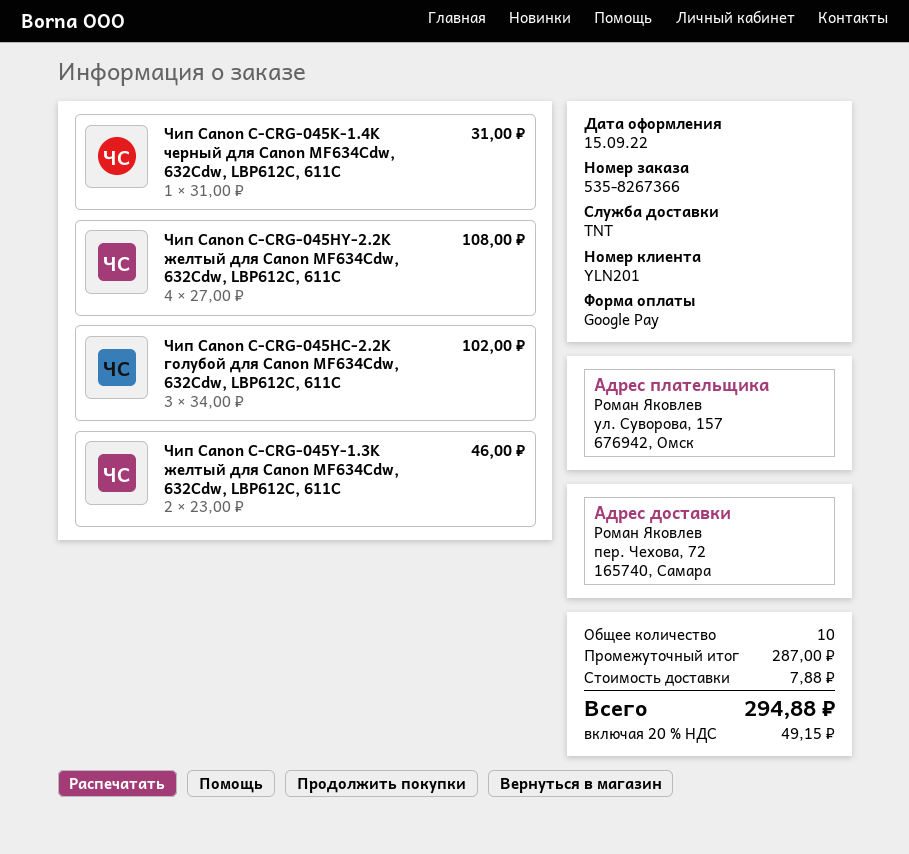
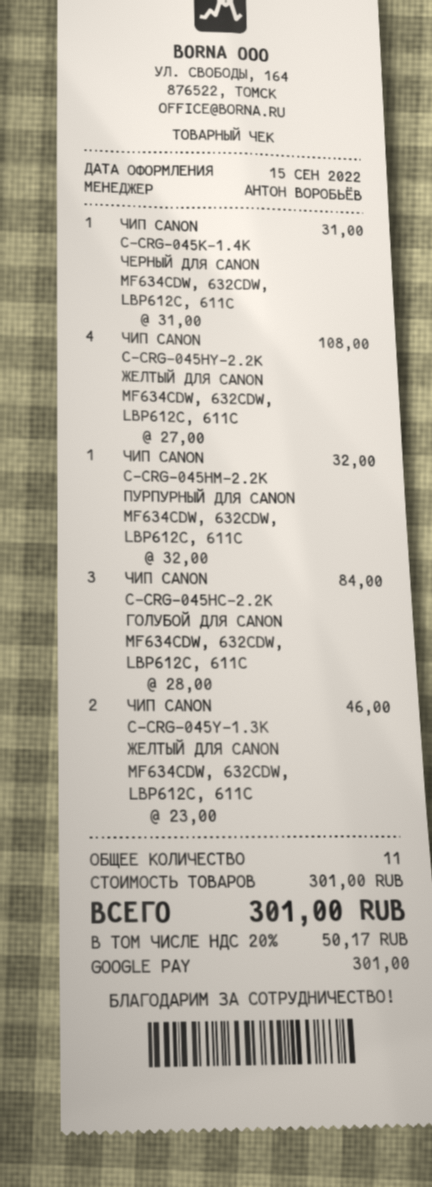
Чип Canon C-CRG-045HC-2.2K голубой для Canon MF634Cdw, 632Cdw, LBP612C, 611C: 3 x 34.00 = 102.00 -> 3 x 28.00 = 84.00
ЧИП CANON C-CRG-045HM-2.2K ПУРПУРНЫЙ ДЛЯ CANON MF634CDW, 632CDW, LBP612C, 611C: none -> 1 x 32.00 = 32.00
total quantity: 10 -> 11
subtotal: 287.00 -> 301.00
shipping: 7.88 -> none
tax: 20% = 49.15 -> 20% = 50.17
total: 294.88 -> 301.00

